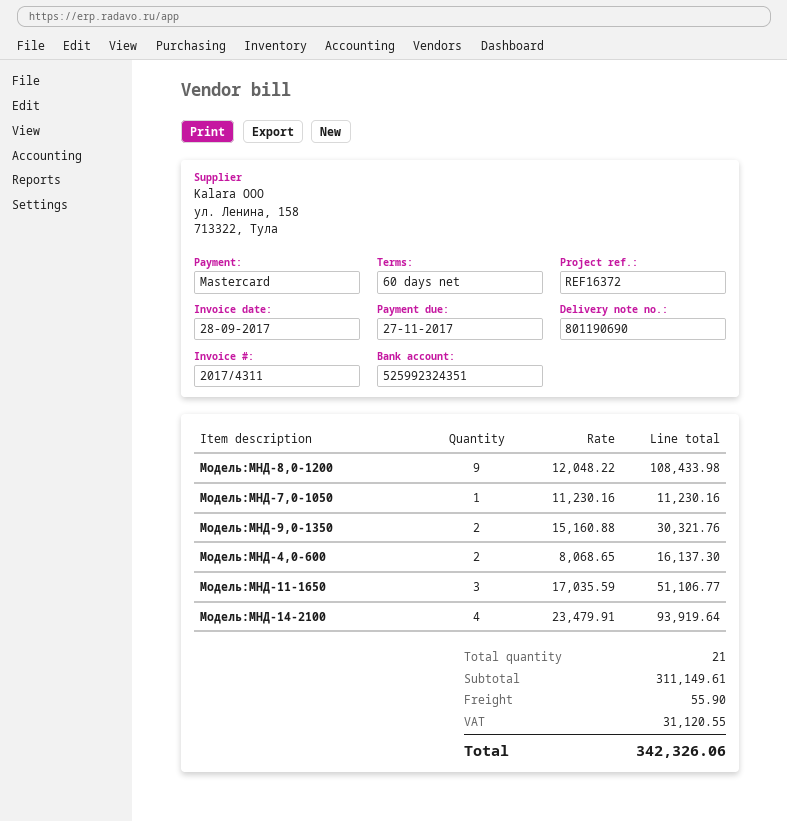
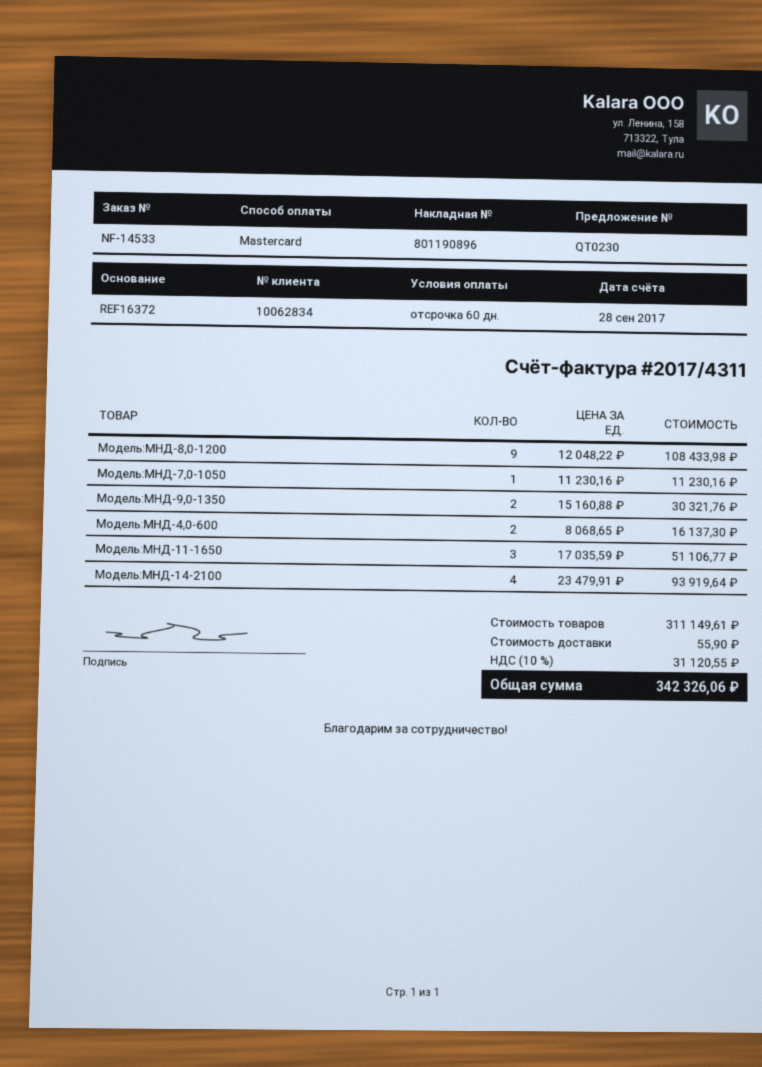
delivery note number: 801190690 -> 801190896

